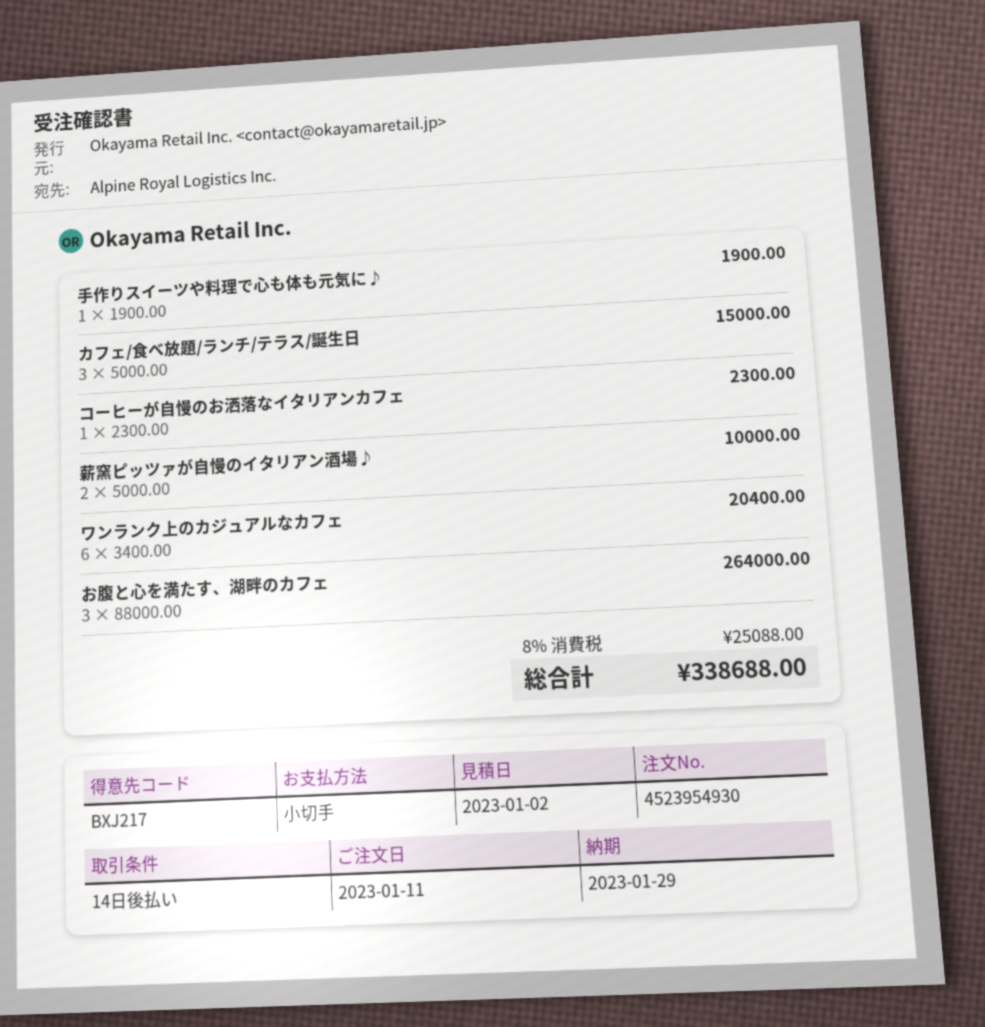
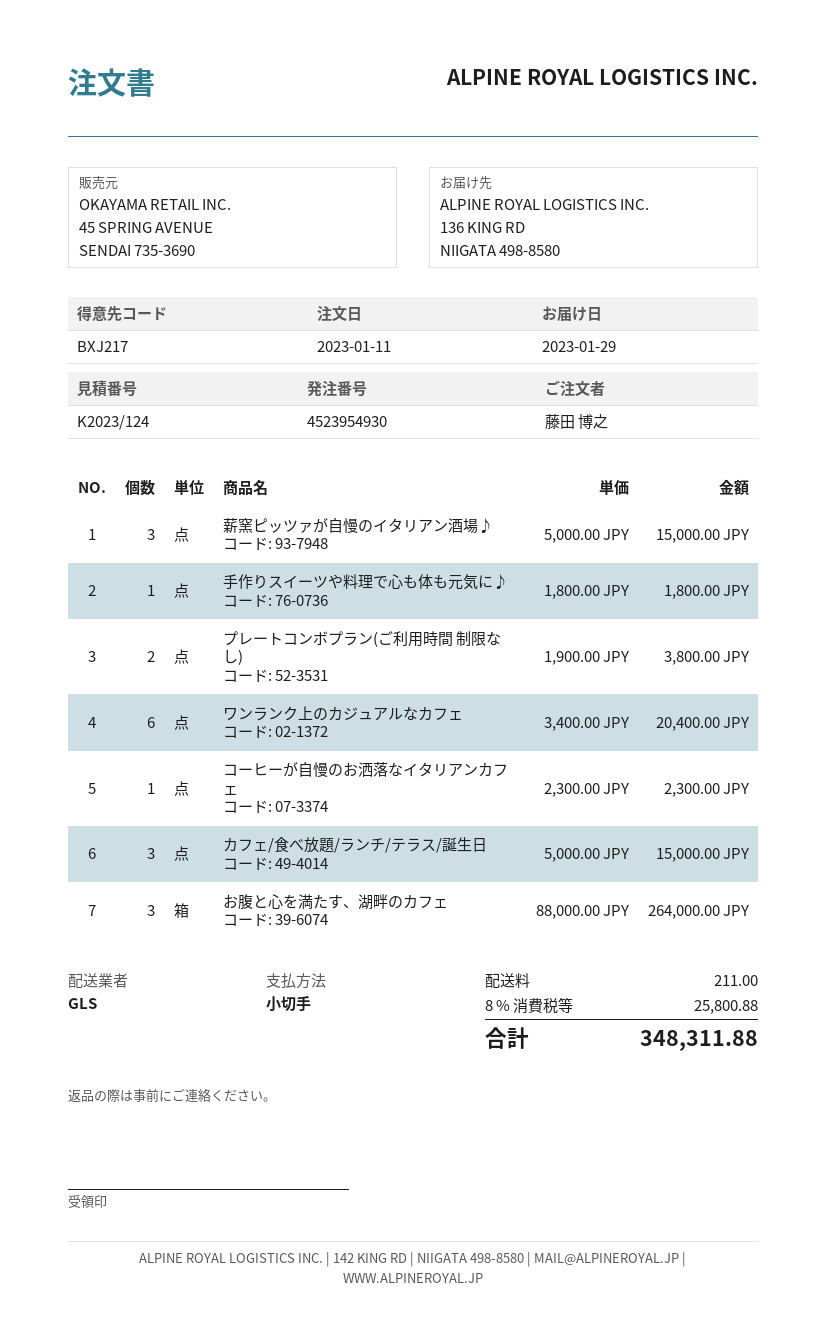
手作りスイーツや料理で心も体も元気に♪: 1 x 1900.00 = 1900.00 -> 1 x 1800.00 = 1800.00
薪窯ピッツァが自慢のイタリアン酒場♪: 2 x 5000.00 = 10000.00 -> 3 x 5000.00 = 15000.00
プレートコンボプラン(ご利用時間 制限なし): none -> 2 x 1900.00 = 3800.00
shipping: none -> 211.00
tax: 8% = 25088.00 -> 8% = 25800.88
total: 338688.00 -> 348311.88

